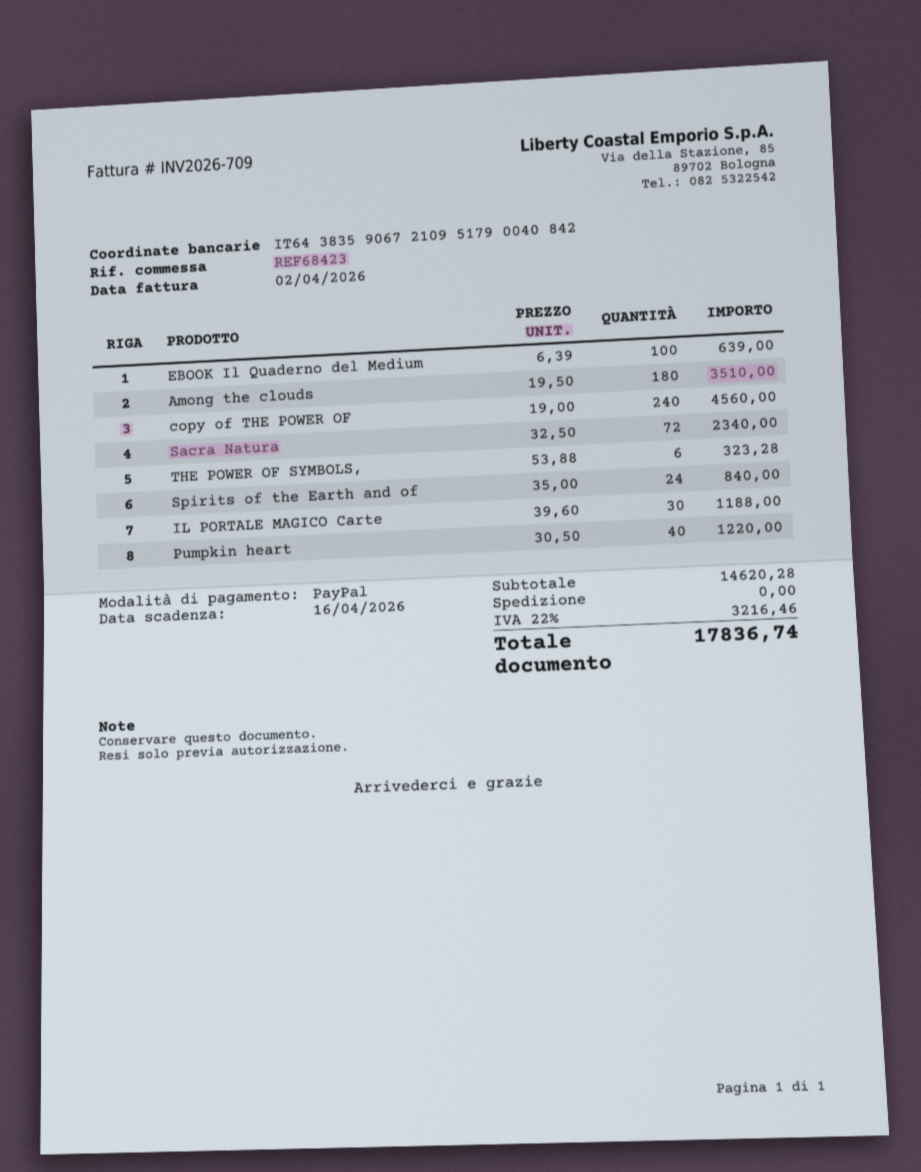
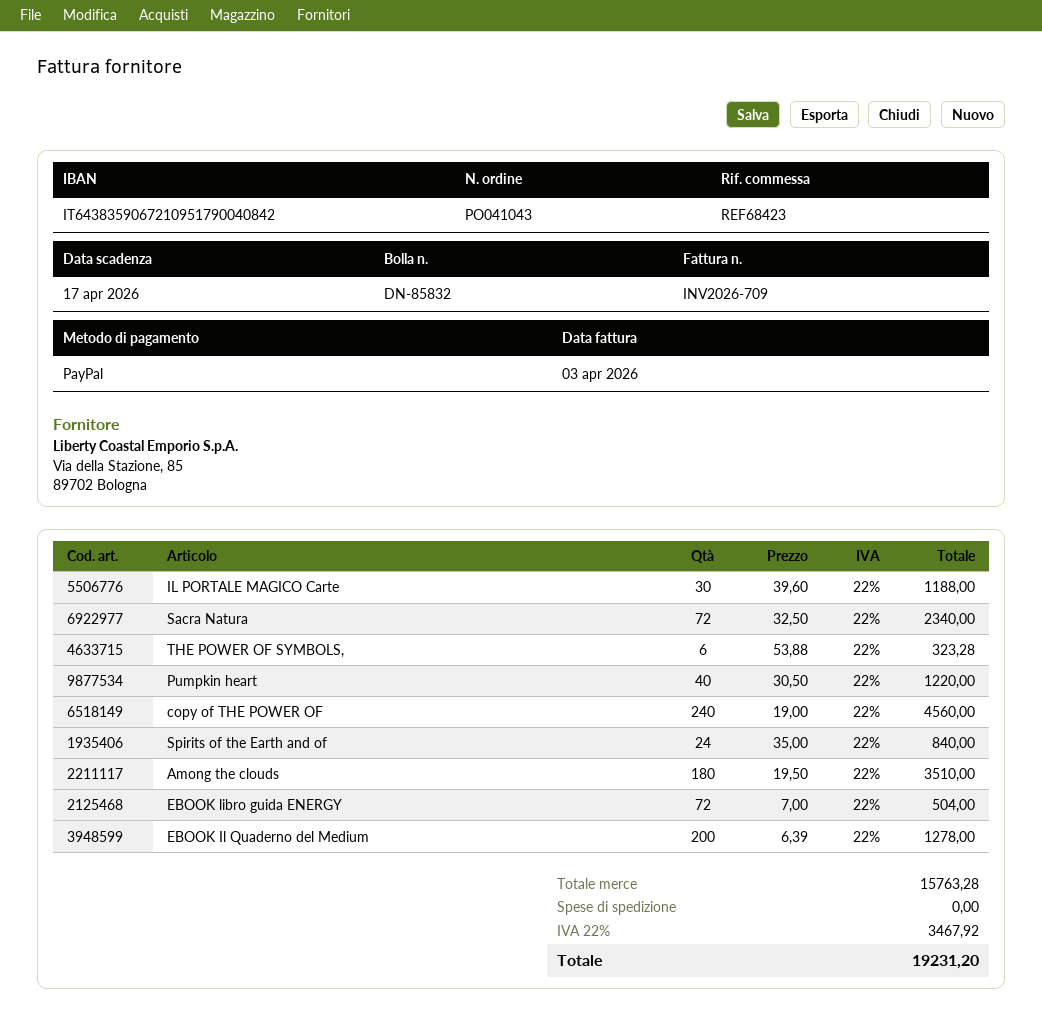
invoice date: 2026-04-02 -> 2026-04-03
due date: 2026-04-16 -> 2026-04-17
EBOOK Il Quaderno del Medium: 100 x 6.39 = 639.00 -> 200 x 6.39 = 1278.00
EBOOK libro guida ENERGY: none -> 72 x 7.00 = 504.00
subtotal: 14620.28 -> 15763.28
tax: 22% = 3216.46 -> 22% = 3467.92
total: 17836.74 -> 19231.20

